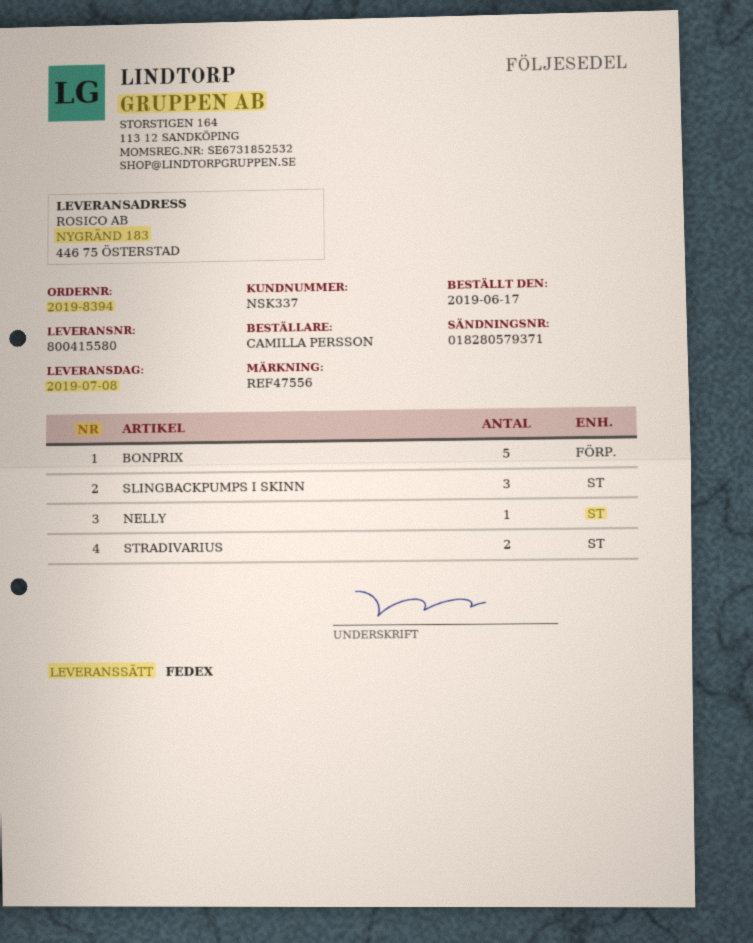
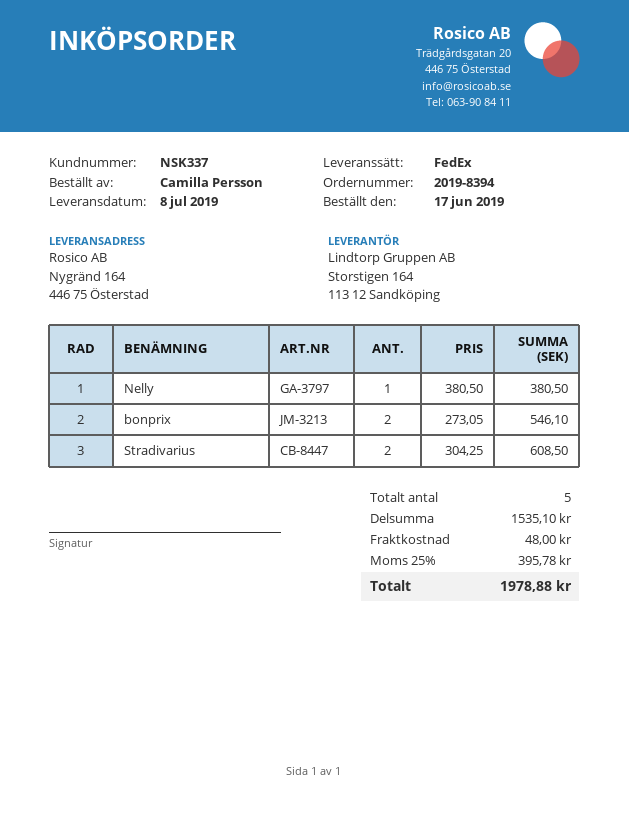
ship to: NYGRÄND 183, 446 75 ÖSTERSTAD -> Nygränd 164, 446 75 Österstad
BONPRIX: 5 -> 2
SLINGBACKPUMPS I SKINN: 3 -> none

